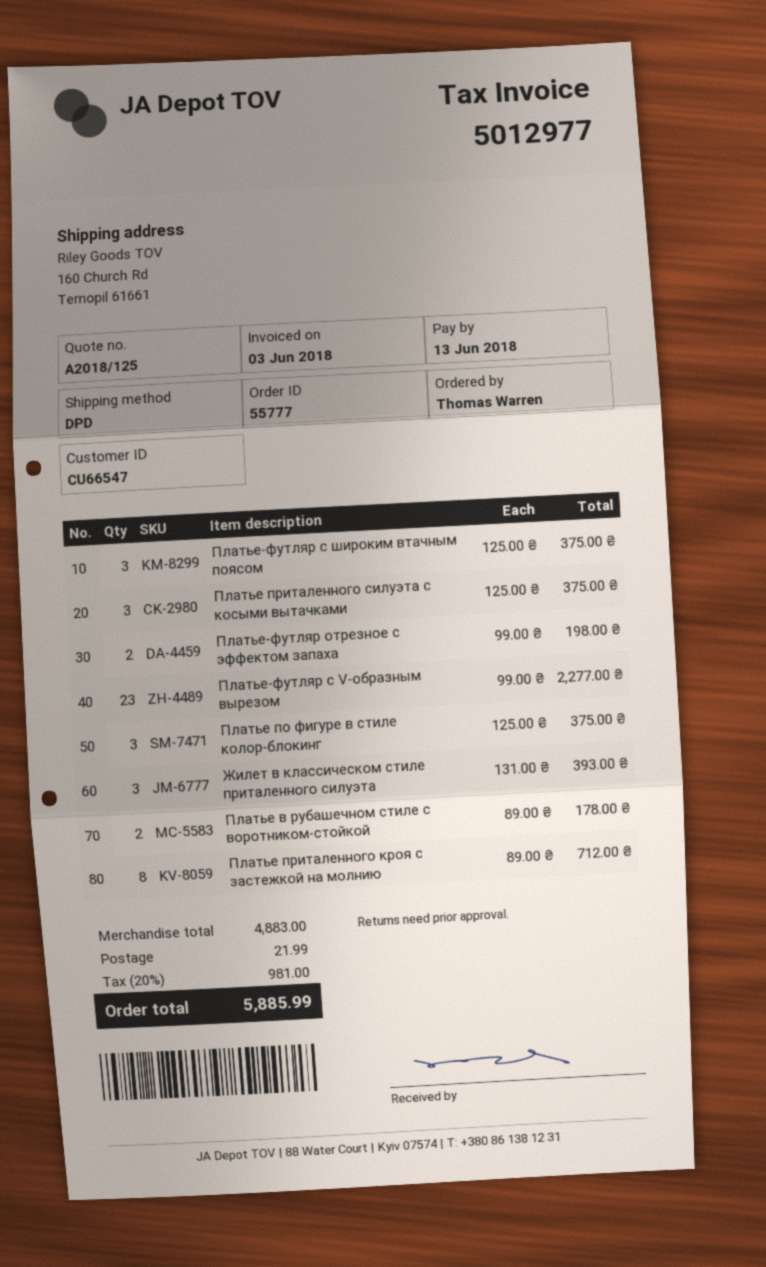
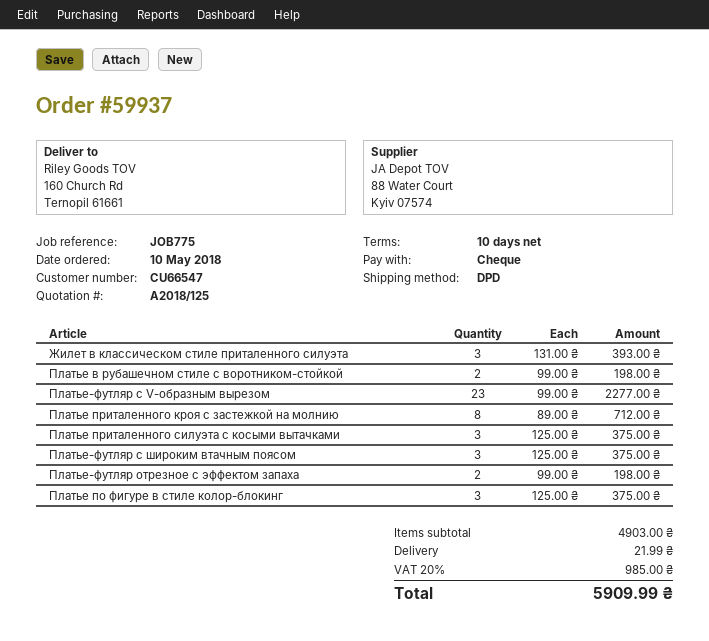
order number: 55777 -> 59937
Платье в рубашечном стиле с воротником-стойкой: 2 x 89.00 = 178.00 -> 2 x 99.00 = 198.00
subtotal: 4883.00 -> 4903.00
tax: 20% = 981.00 -> 20% = 985.00
total: 5885.99 -> 5909.99

